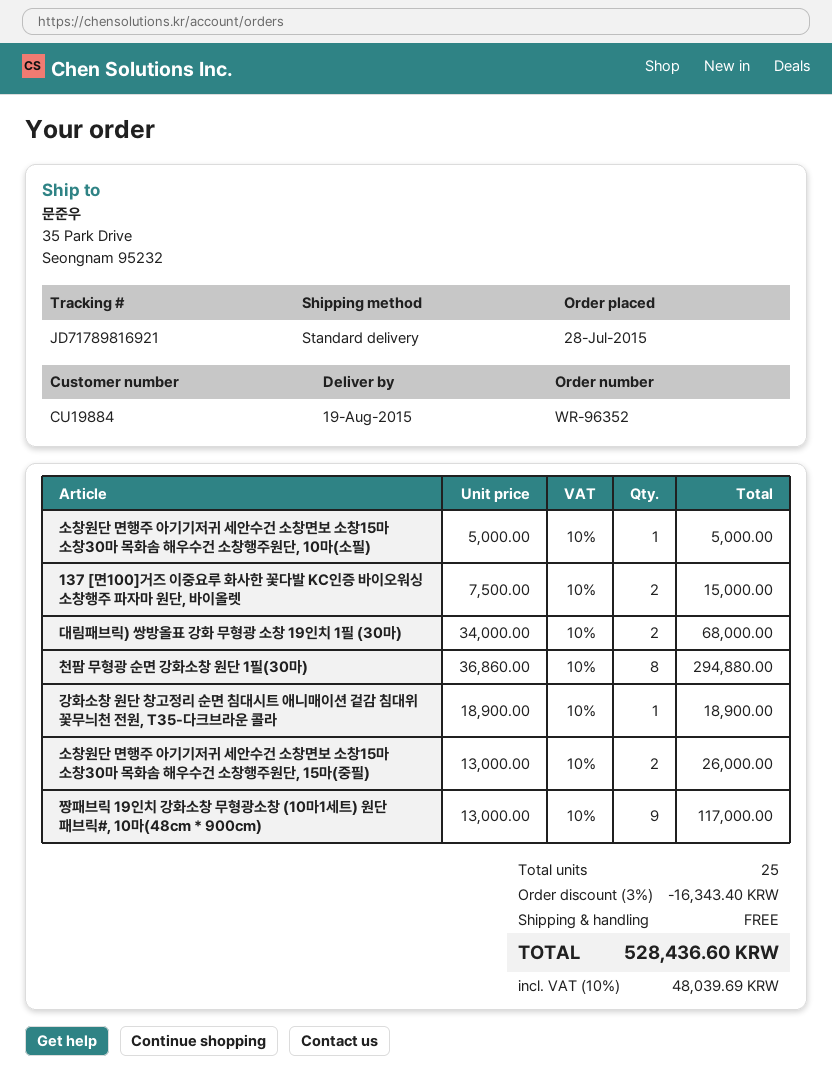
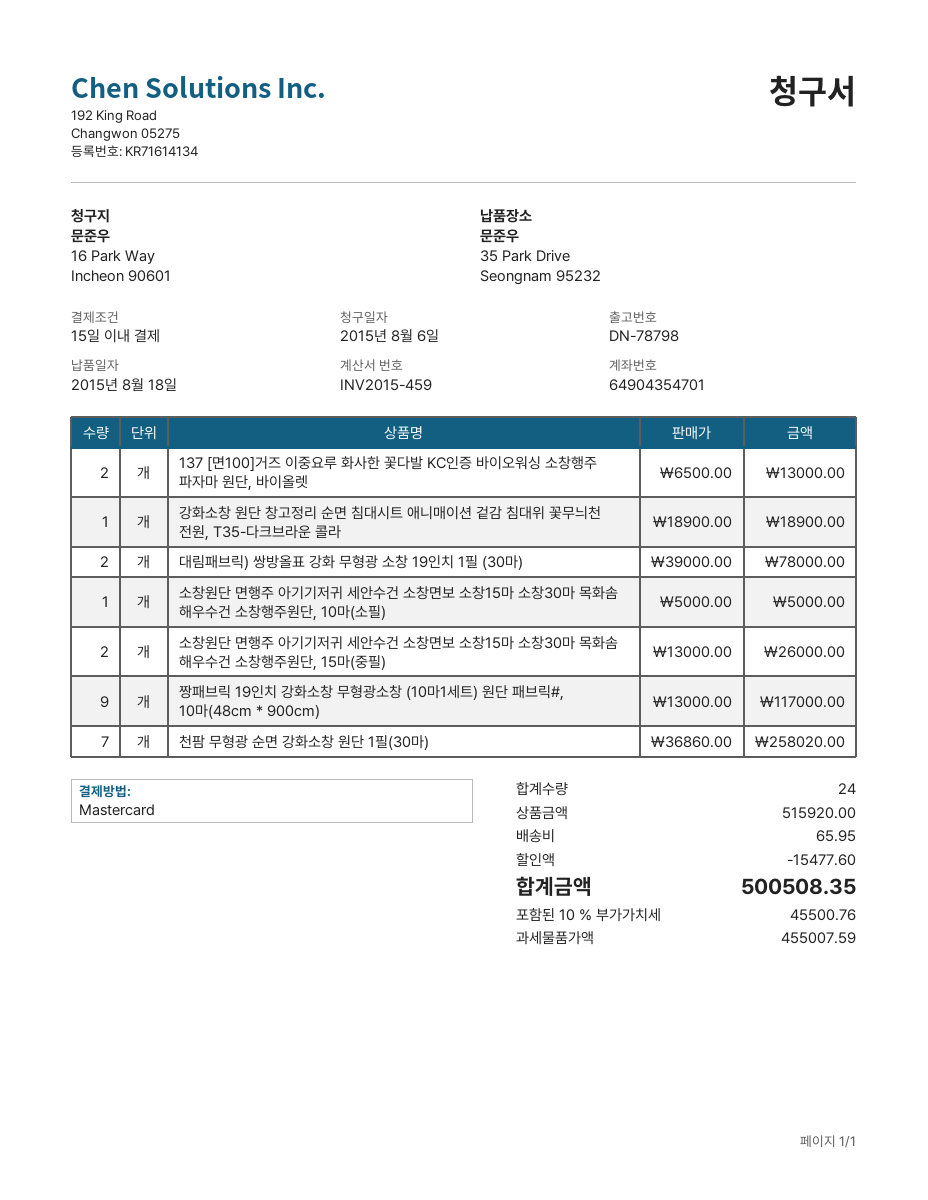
delivery date: 2015-08-19 -> 2015-08-18
137 [면100]거즈 이중요루 화사한 꽃다발 KC인증 바이오워싱 소창행주 파자마 원단, 바이올렛: 2 x 7500.00 = 15000.00 -> 2 x 6500.00 = 13000.00
대림패브릭) 쌍방올표 강화 무형광 소창 19인치 1필 (30마): 2 x 34000.00 = 68000.00 -> 2 x 39000.00 = 78000.00
천팜 무형광 순면 강화소창 원단 1필(30마): 8 x 36860.00 = 294880.00 -> 7 x 36860.00 = 258020.00
total quantity: 25 -> 24
discount: 16343.40 -> 15477.60
shipping: 0.00 -> 65.95
tax: 10% = 48039.69 -> 10% = 45500.76
total: 528436.60 -> 500508.35

